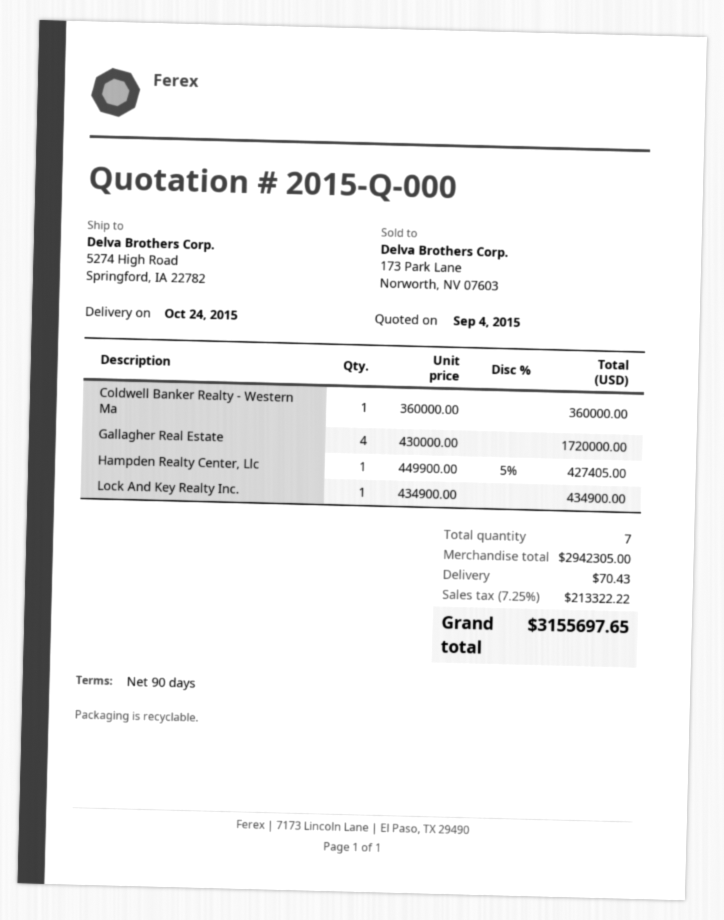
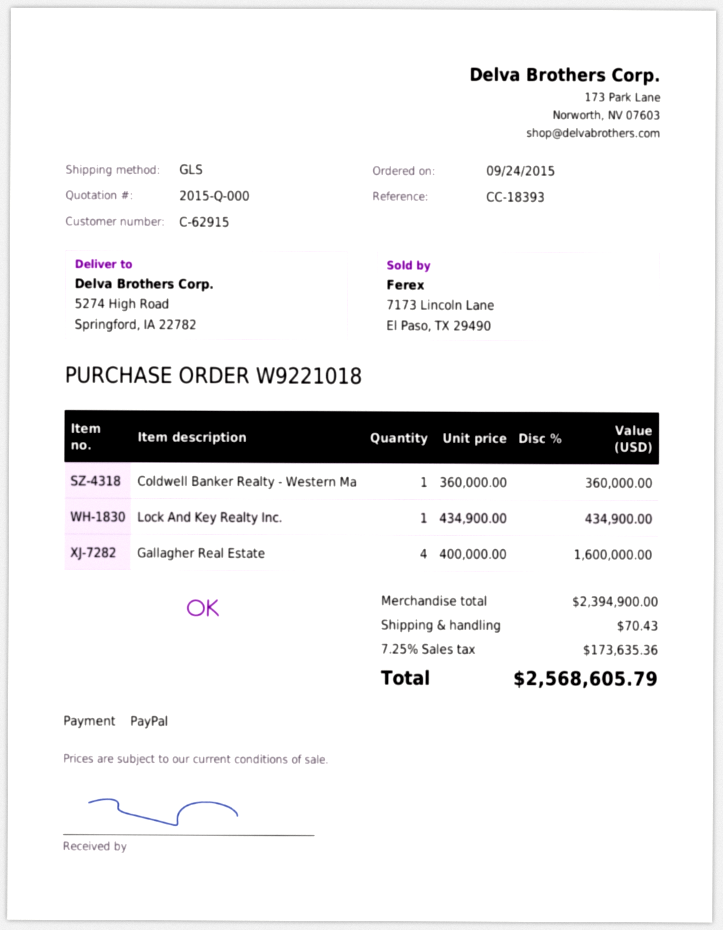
Gallagher Real Estate: 4 x 430000.00 = 1720000.00 -> 4 x 400000.00 = 1600000.00
Hampden Realty Center, Llc: 1 x 449900.00 - 5% = 427405.00 -> none
subtotal: 2942305.00 -> 2394900.00
tax: 7.25% = 213322.22 -> 7.25% = 173635.36
total: 3155697.65 -> 2568605.79

